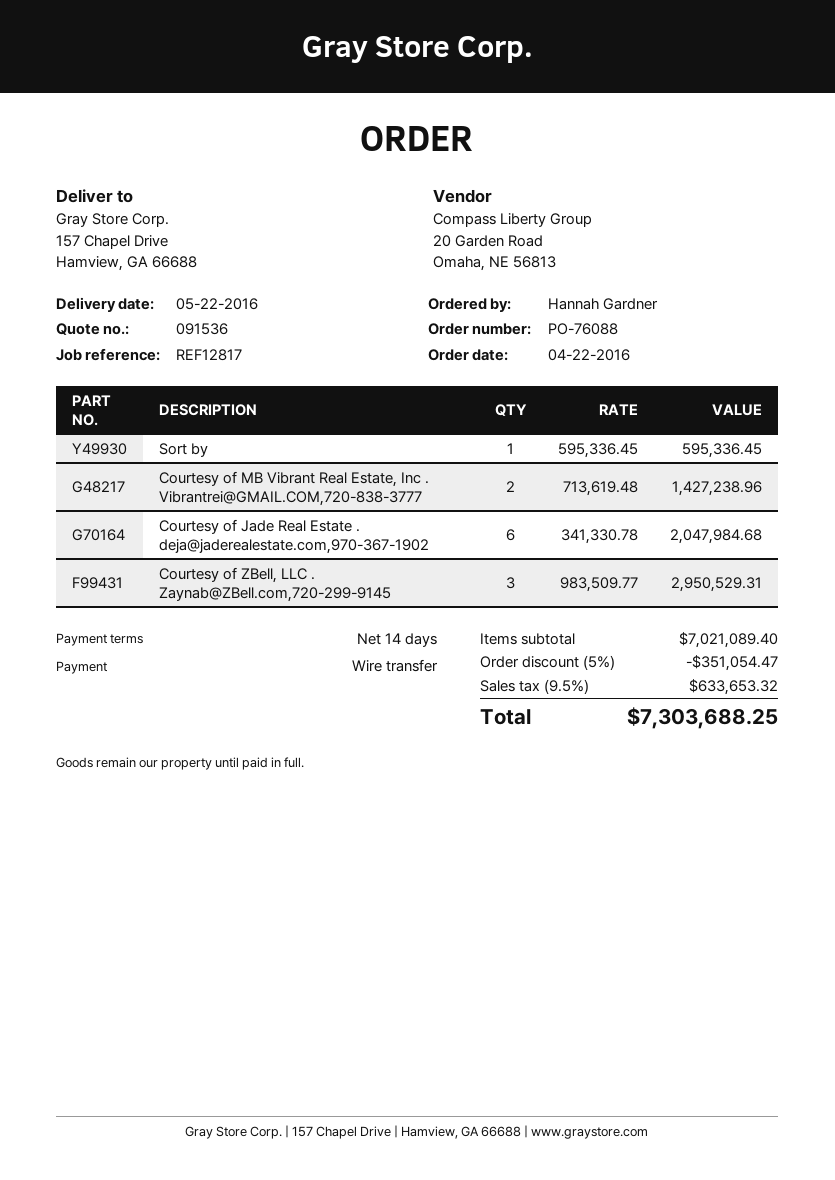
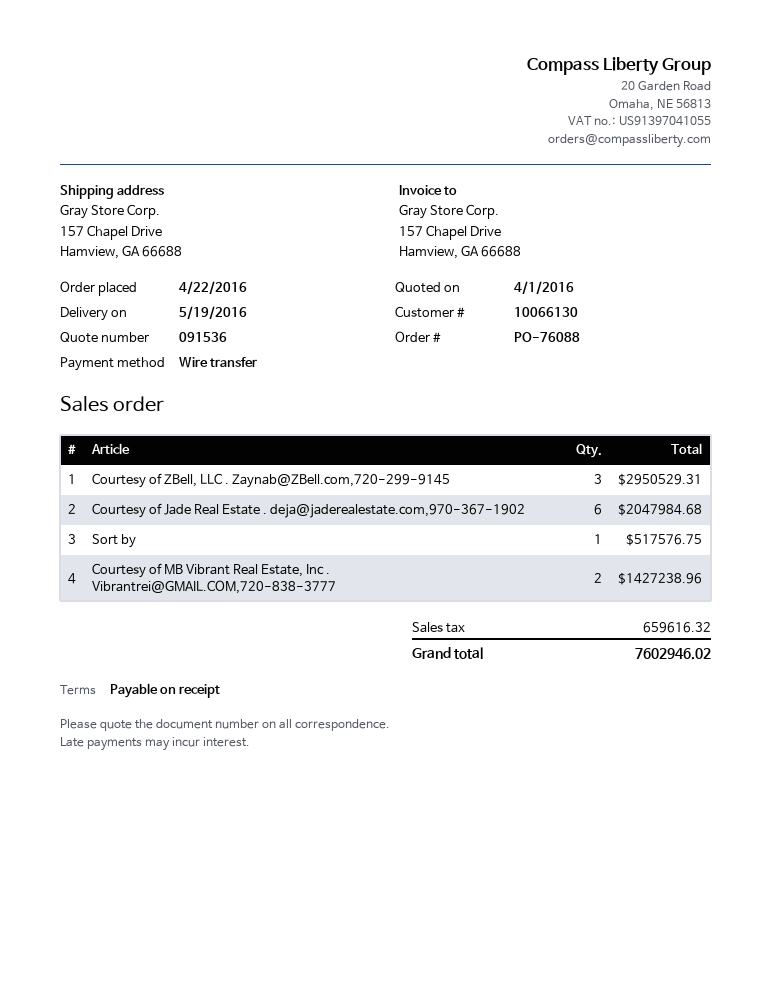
delivery date: 2016-05-22 -> 2016-05-19
payment terms: 14 days -> on receipt
Sort by: 1 for 595336.45 -> 1 for 517576.75
discount: 5% = 351054.47 -> none
tax: 633653.32 -> 659616.32
total: 7303688.25 -> 7602946.02

